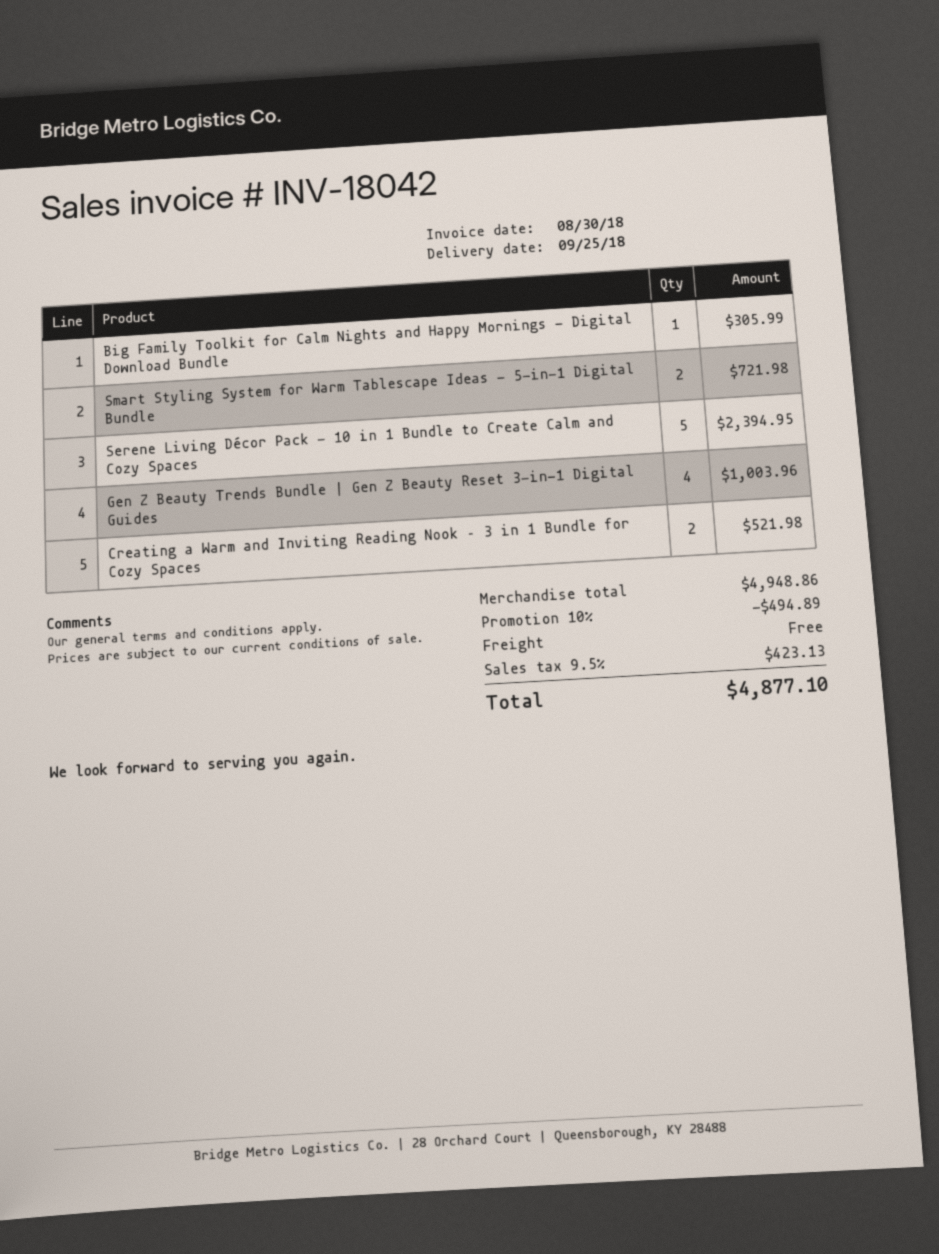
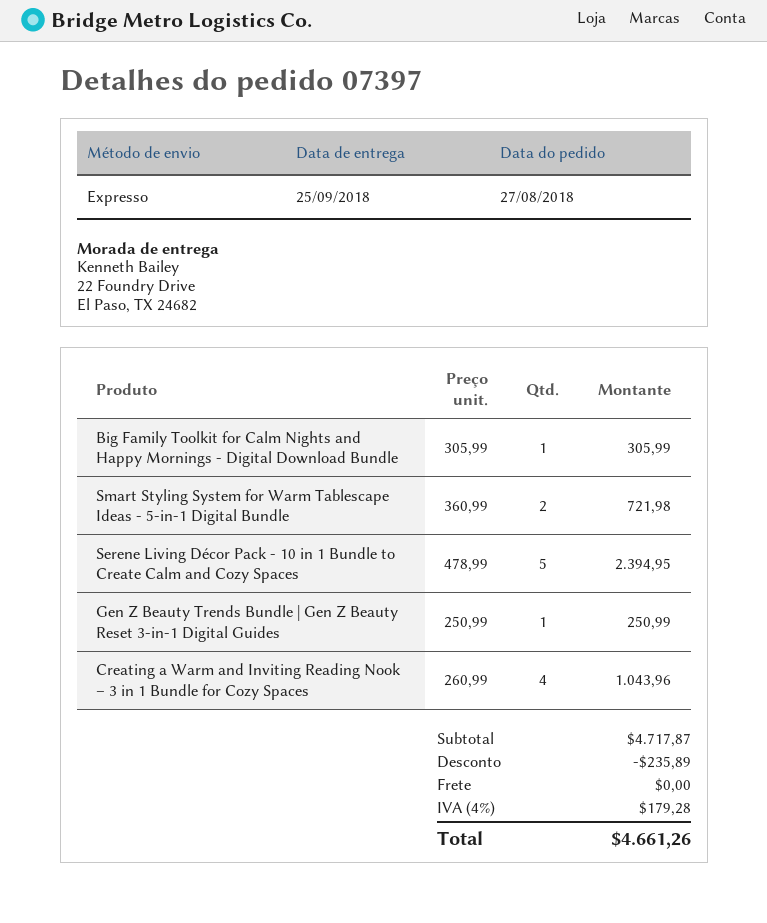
Gen Z Beauty Trends Bundle | Gen Z Beauty Reset 3-in-1 Digital Guides: 4 for 1003.96 -> 1 for 250.99
Creating a Warm and Inviting Reading Nook – 3 in 1 Bundle for Cozy Spaces: 2 for 521.98 -> 4 for 1043.96
subtotal: 4948.86 -> 4717.87
discount: 494.89 -> 235.89
tax: 9.5% = 423.13 -> 4% = 179.28
total: 4877.10 -> 4661.26

